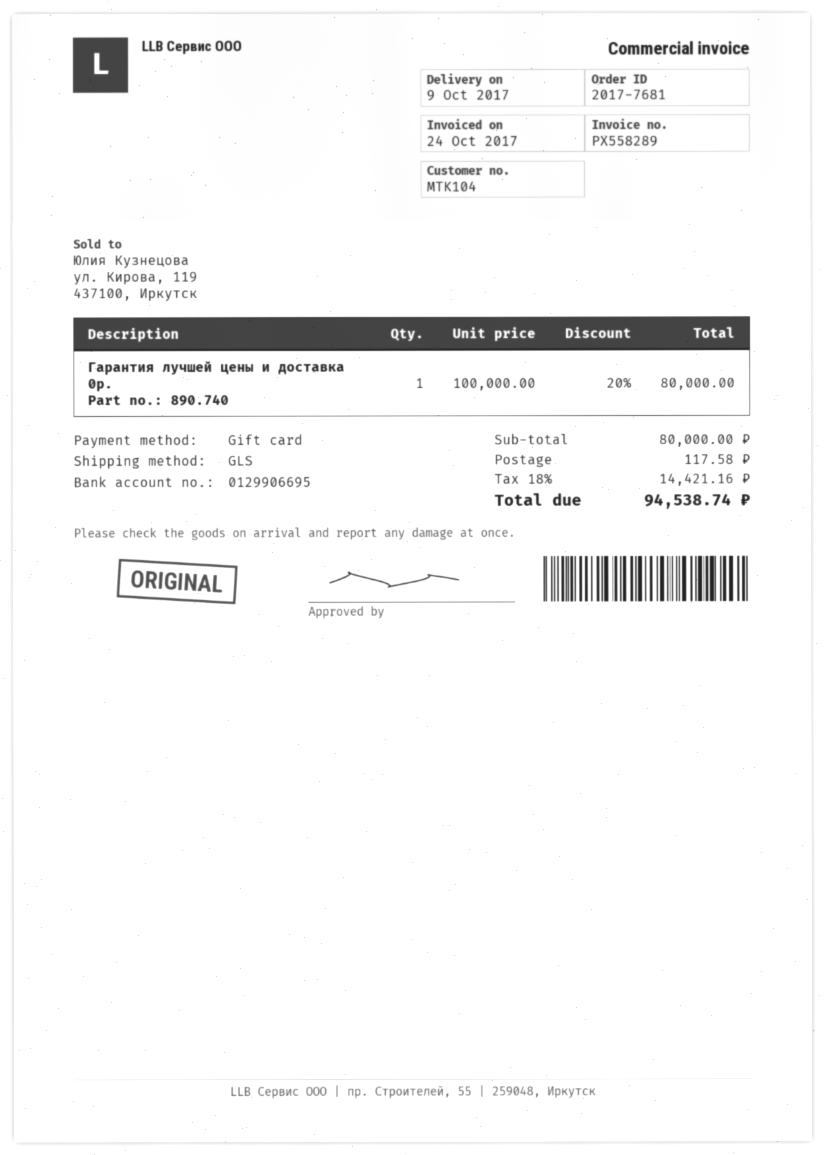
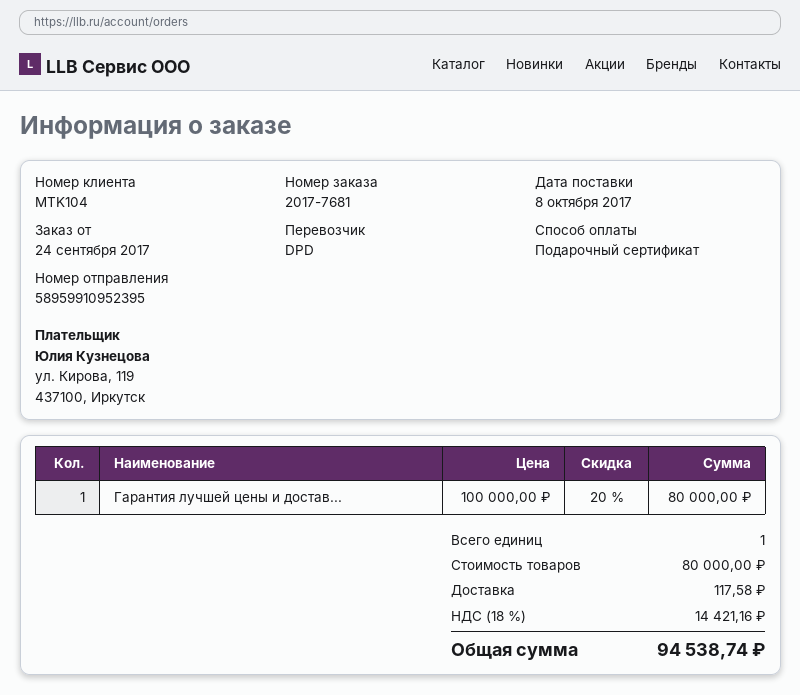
delivery date: 2017-10-09 -> 2017-10-08
shipping method: GLS -> DPD

